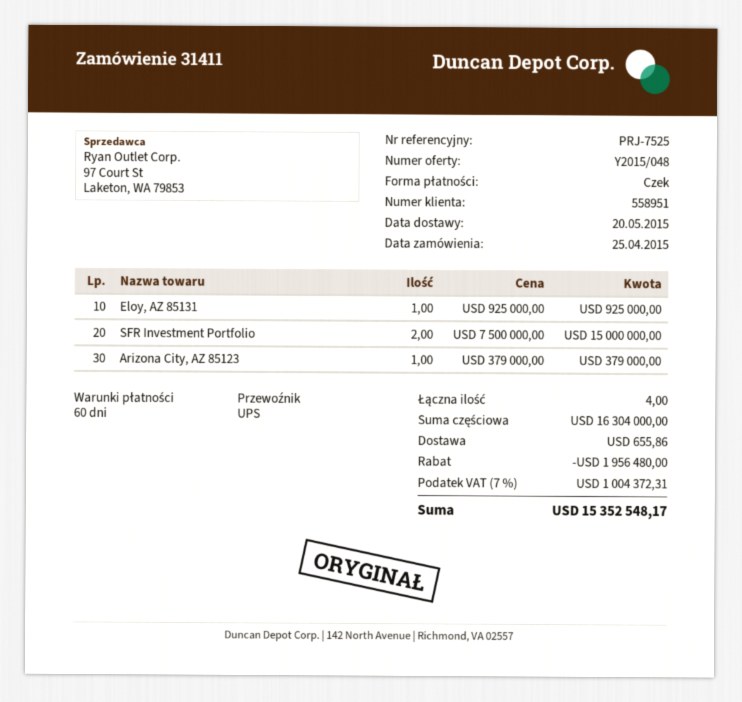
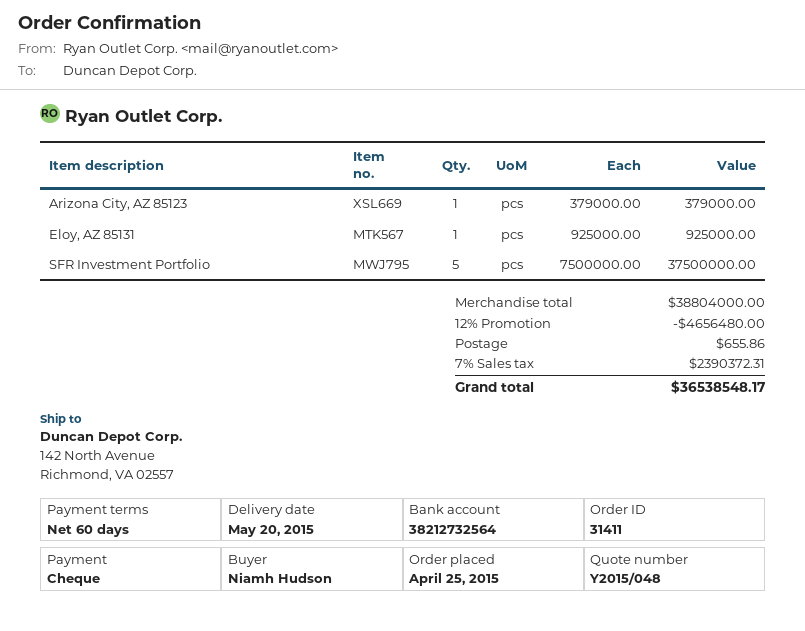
SFR Investment Portfolio: 2 x 7500000.00 = 15000000.00 -> 5 x 7500000.00 = 37500000.00
subtotal: 16304000.00 -> 38804000.00
discount: 1956480.00 -> 4656480.00
tax: 7% = 1004372.31 -> 7% = 2390372.31
total: 15352548.17 -> 36538548.17

